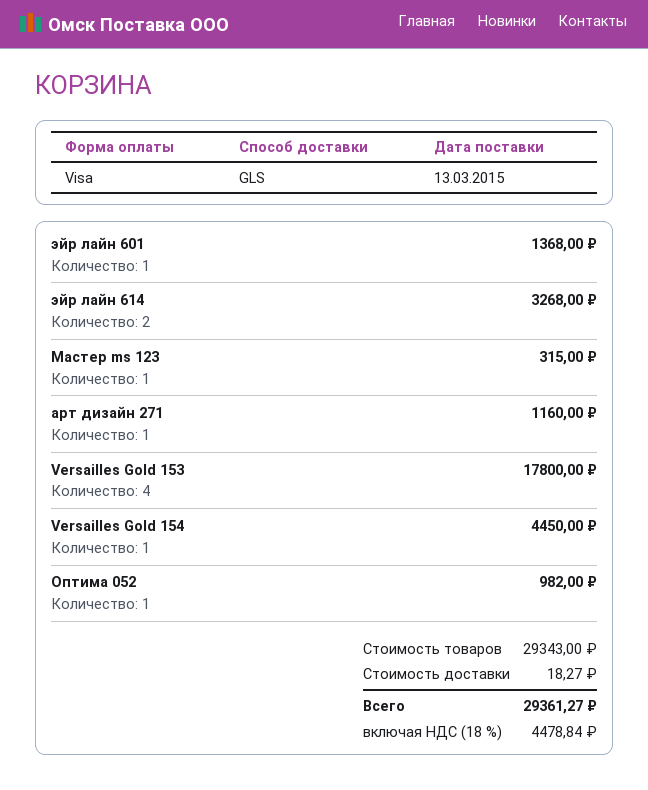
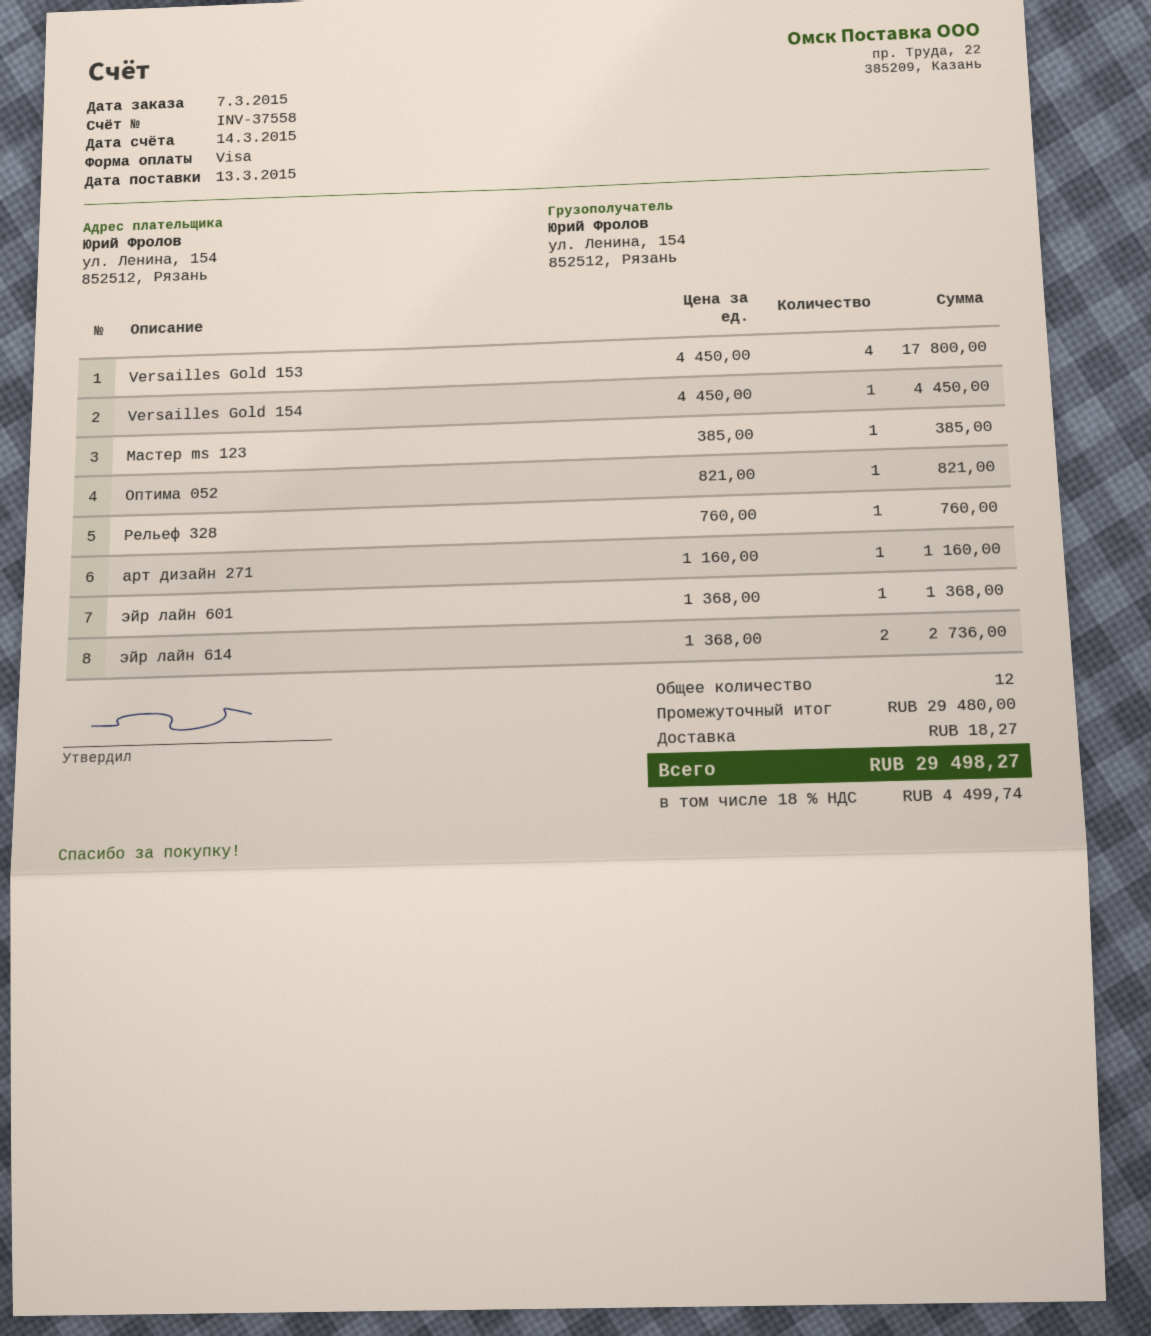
эйр лайн 614: 2 for 3268.00 -> 2 for 2736.00
Мастер ms 123: 1 for 315.00 -> 1 for 385.00
Оптима 052: 1 for 982.00 -> 1 for 821.00
Рельеф 328: none -> 1 for 760.00
subtotal: 29343.00 -> 29480.00
tax: 18% = 4478.84 -> 18% = 4499.74
total: 29361.27 -> 29498.27

